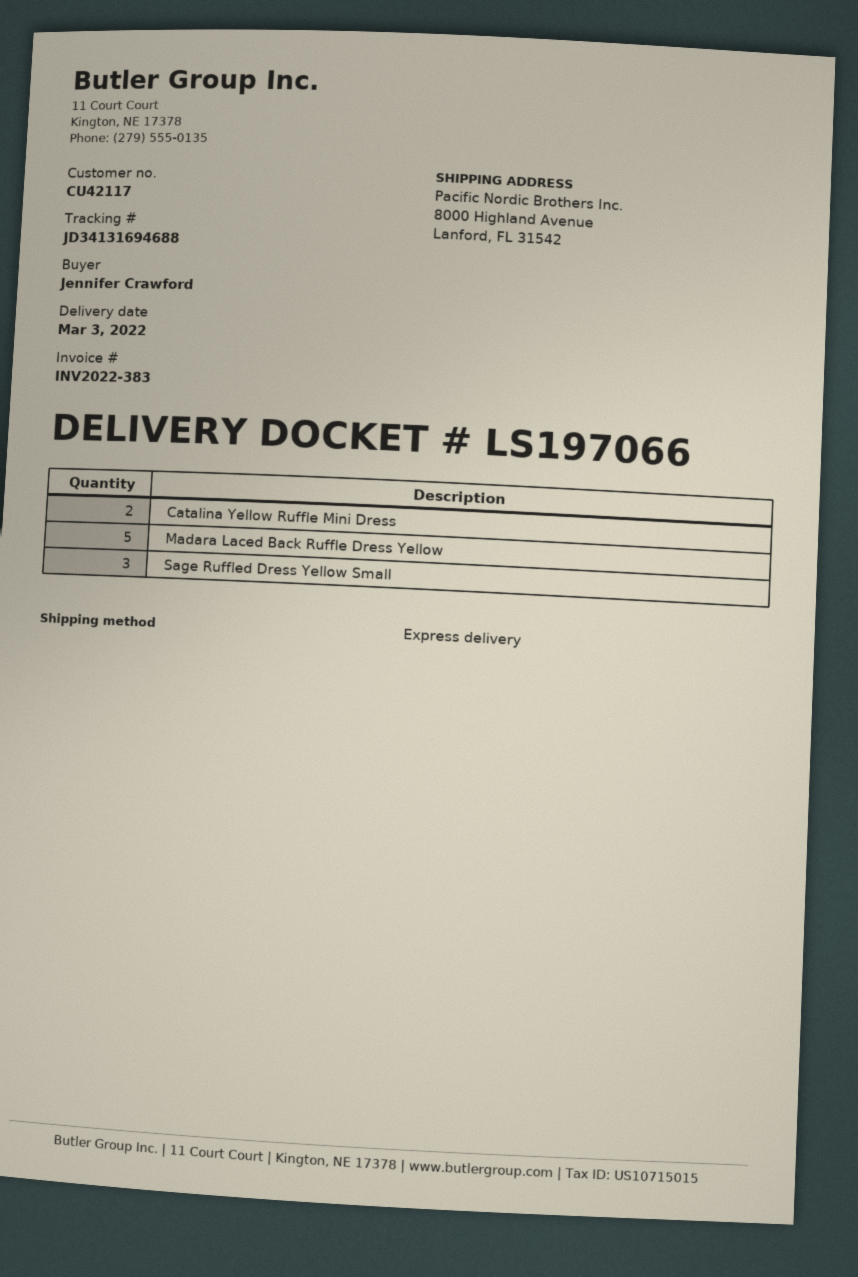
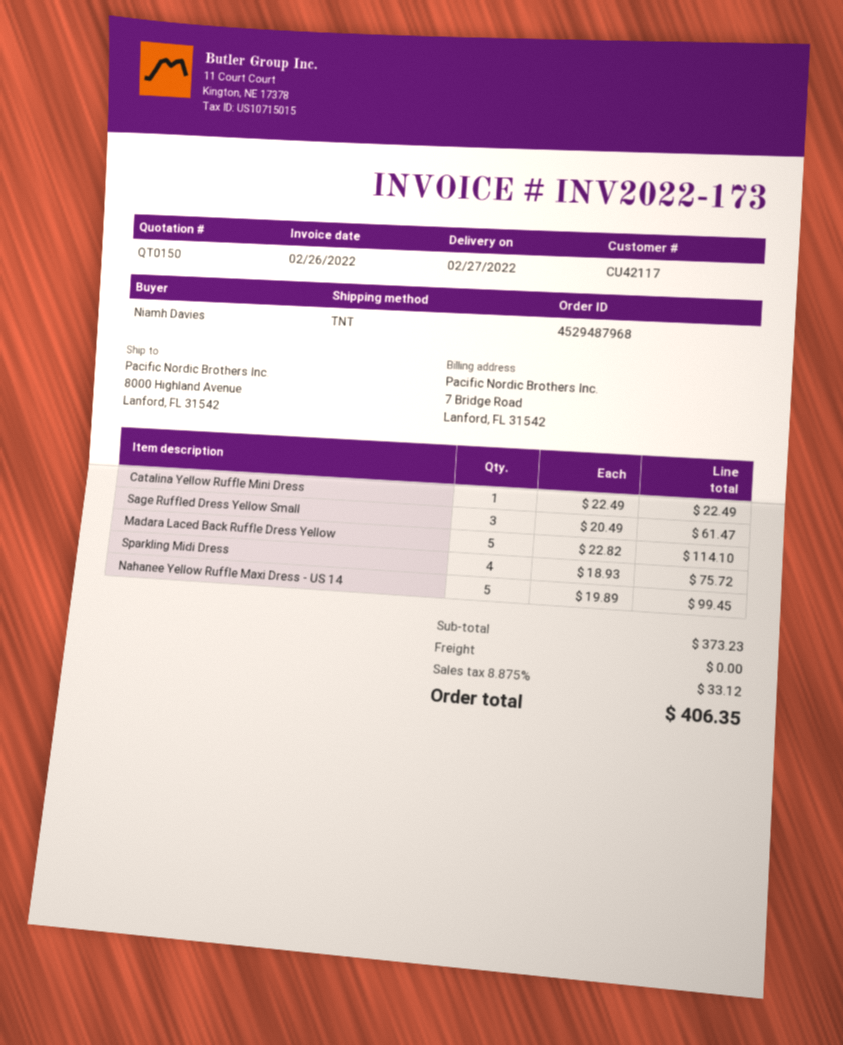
delivery date: 2022-03-03 -> 2022-02-27
invoice number: INV2022-383 -> INV2022-173
ordered by: Jennifer Crawford -> Niamh Davies
shipping method: express -> TNT
Catalina Yellow Ruffle Mini Dress: 2 -> 1
Sparkling Midi Dress: none -> 4
Nahanee Yellow Ruffle Maxi Dress - US 14: none -> 5

